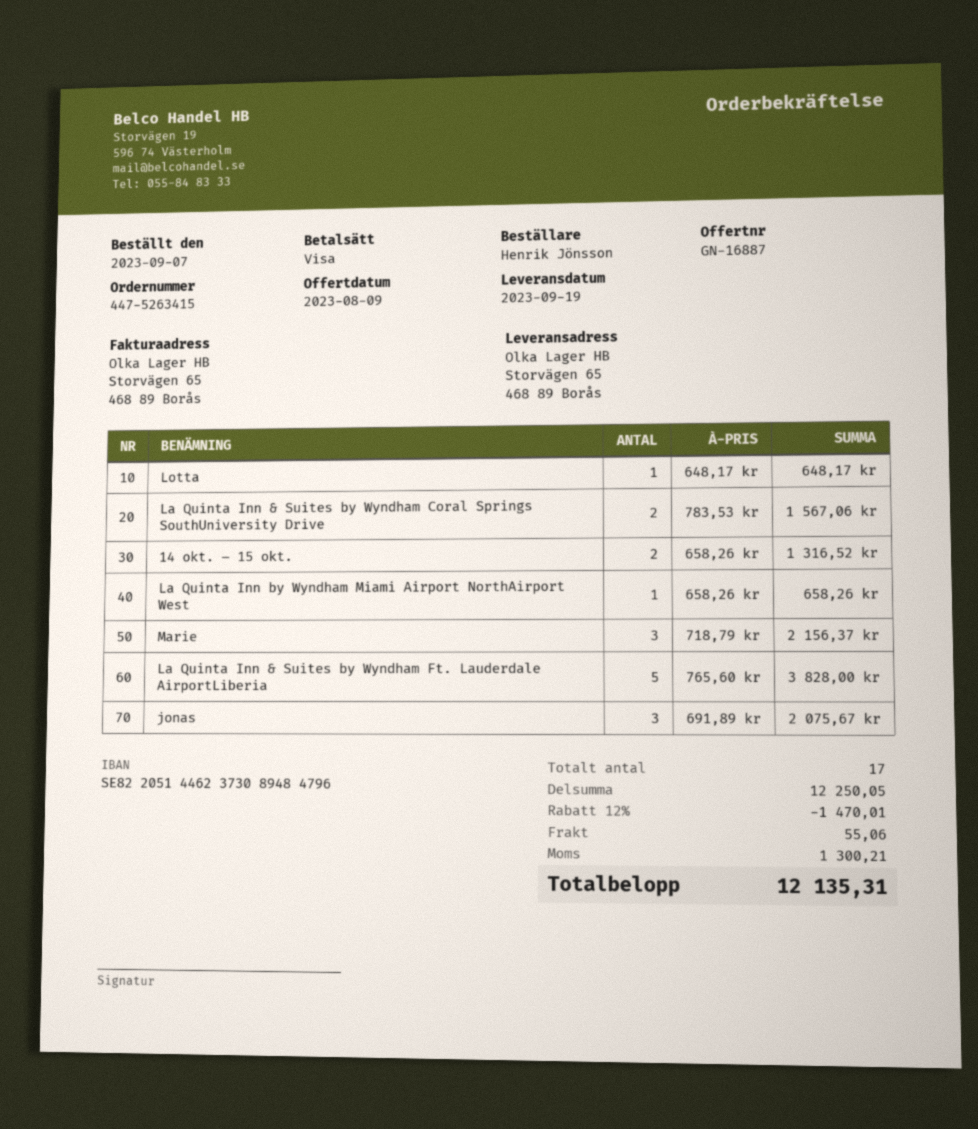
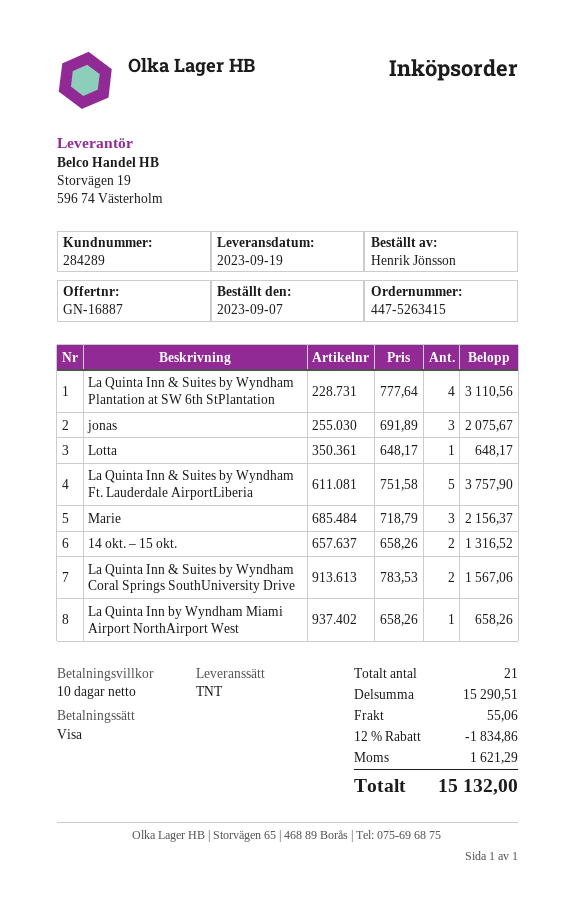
La Quinta Inn & Suites by Wyndham Ft. Lauderdale AirportLiberia: 5 x 765.60 = 3828.00 -> 5 x 751.58 = 3757.90
La Quinta Inn & Suites by Wyndham Plantation at SW 6th StPlantation: none -> 4 x 777.64 = 3110.56
total quantity: 17 -> 21
subtotal: 12250.05 -> 15290.51
discount: 12% = 1470.01 -> 12% = 1834.86
tax: 1300.21 -> 1621.29
total: 12135.31 -> 15132.00

